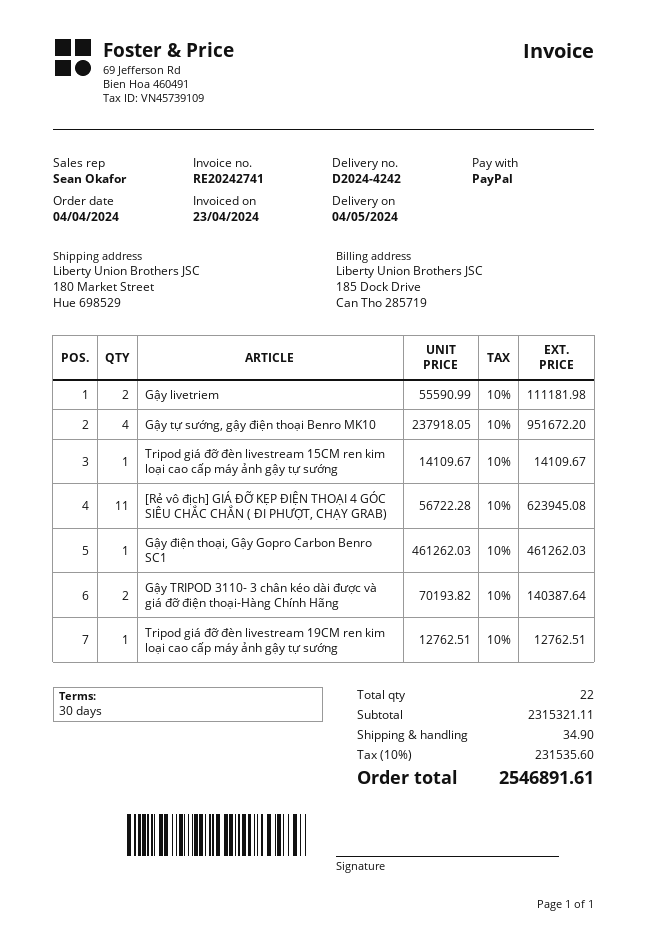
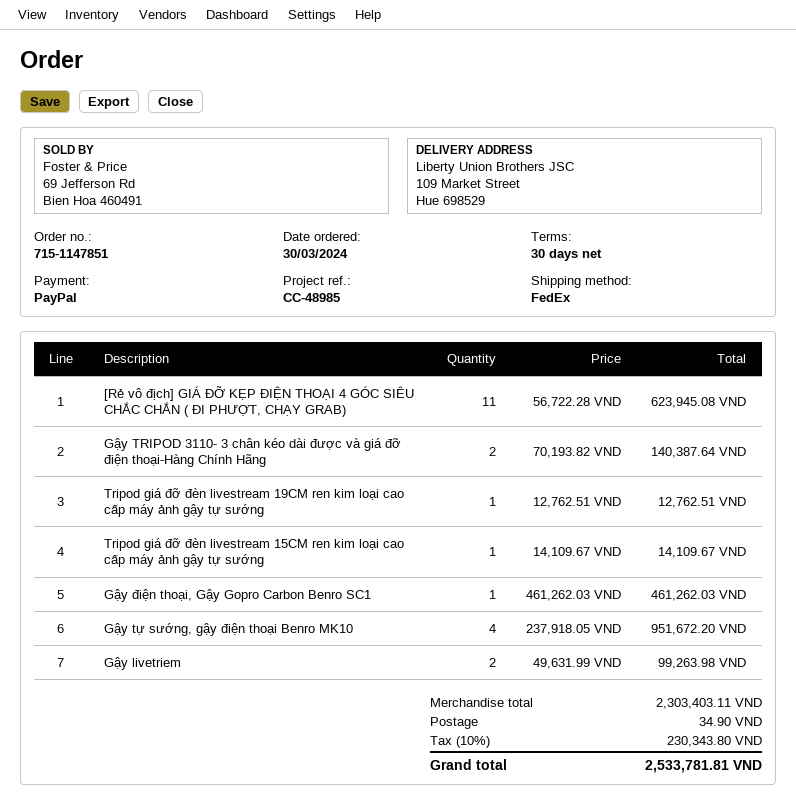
order date: 2024-04-04 -> 2024-03-30
ship to: 180 Market Street, Hue 698529 -> 109 Market Street, Hue 698529
Gậy livetriem: 2 x 55590.99 = 111181.98 -> 2 x 49631.99 = 99263.98
subtotal: 2315321.11 -> 2303403.11
tax: 10% = 231535.60 -> 10% = 230343.80
total: 2546891.61 -> 2533781.81

